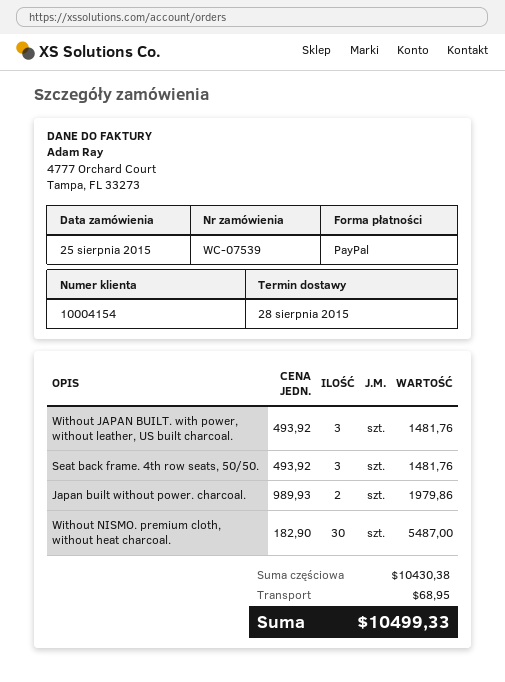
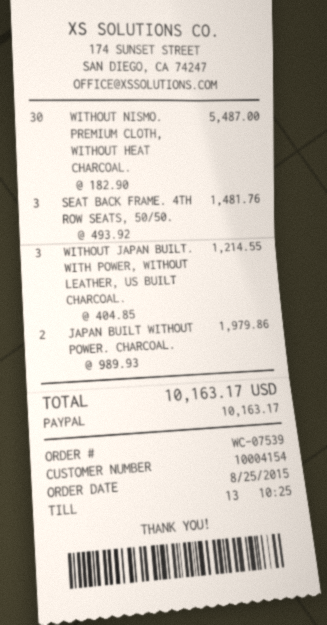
Without JAPAN BUILT. with power, without leather, US built charcoal.: 3 x 493.92 = 1481.76 -> 3 x 404.85 = 1214.55
shipping: 68.95 -> none
total: 10499.33 -> 10163.17

